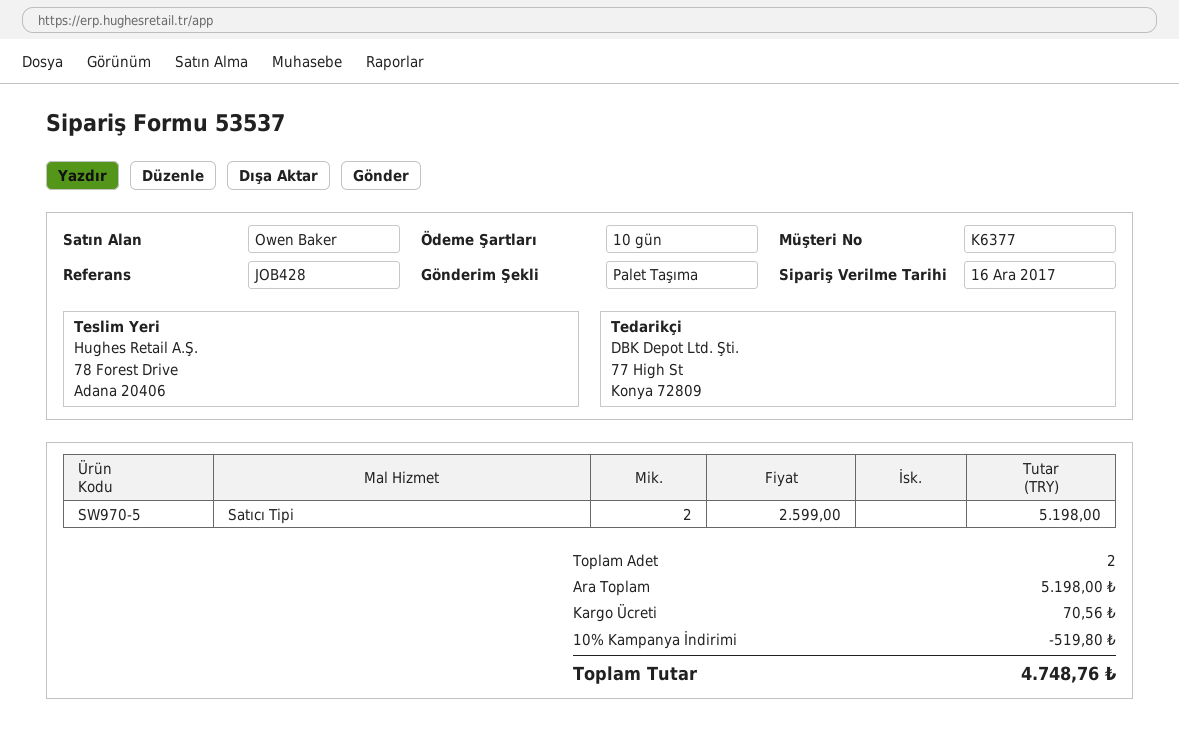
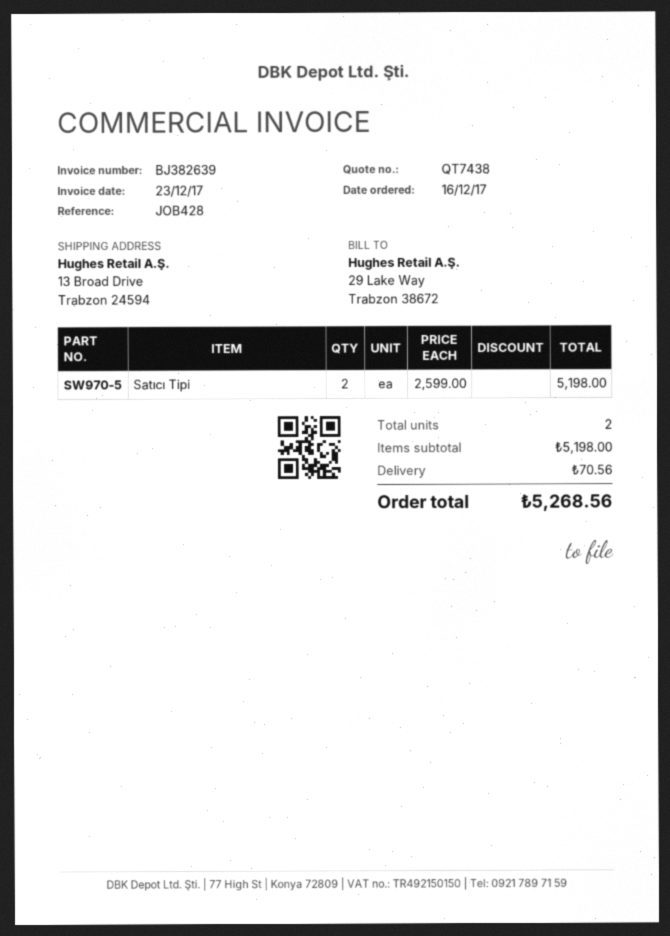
ship to: 78 Forest Drive, Adana 20406 -> 13 Broad Drive, Trabzon 24594
discount: 10% = 519.80 -> none
total: 4748.76 -> 5268.56

